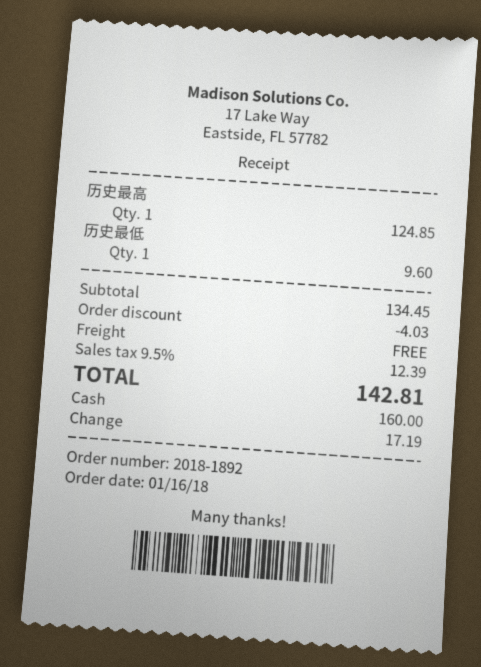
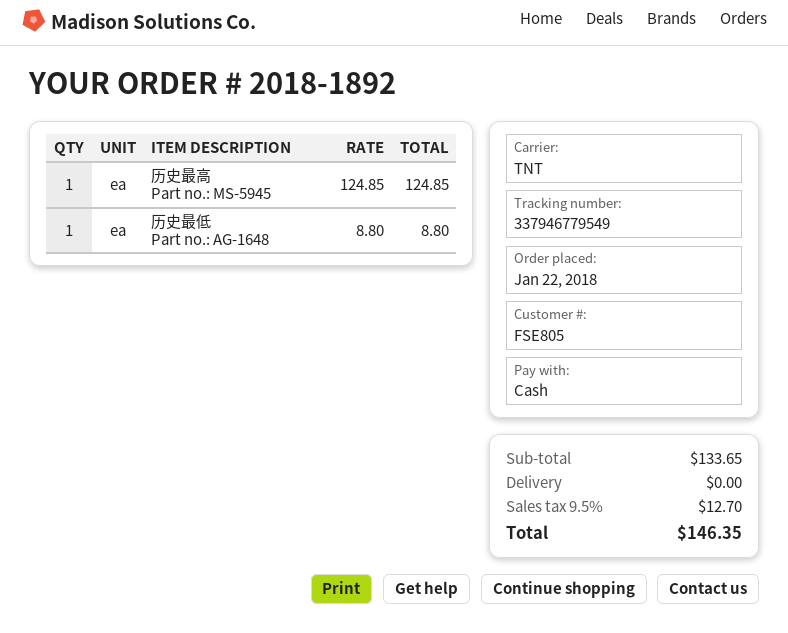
order date: 2018-01-16 -> 2018-01-22
历史最低: 1 for 9.60 -> 1 for 8.80
subtotal: 134.45 -> 133.65
discount: 4.03 -> none
tax: 9.5% = 12.39 -> 9.5% = 12.70
total: 142.81 -> 146.35

